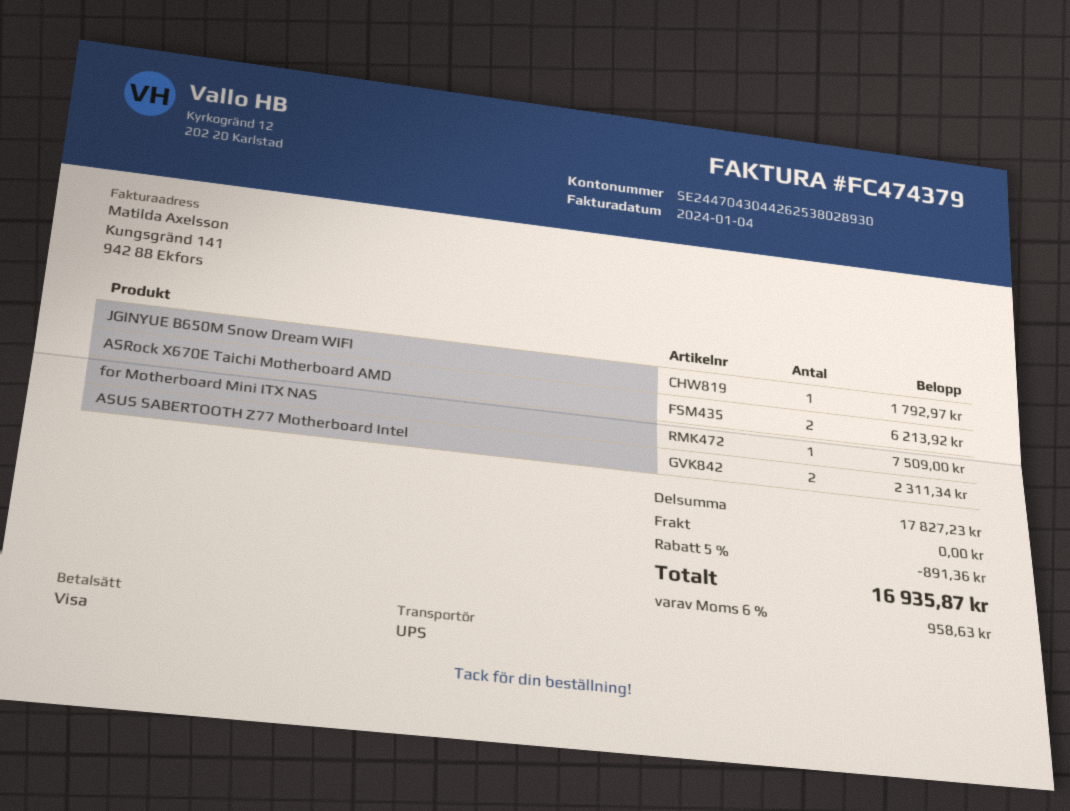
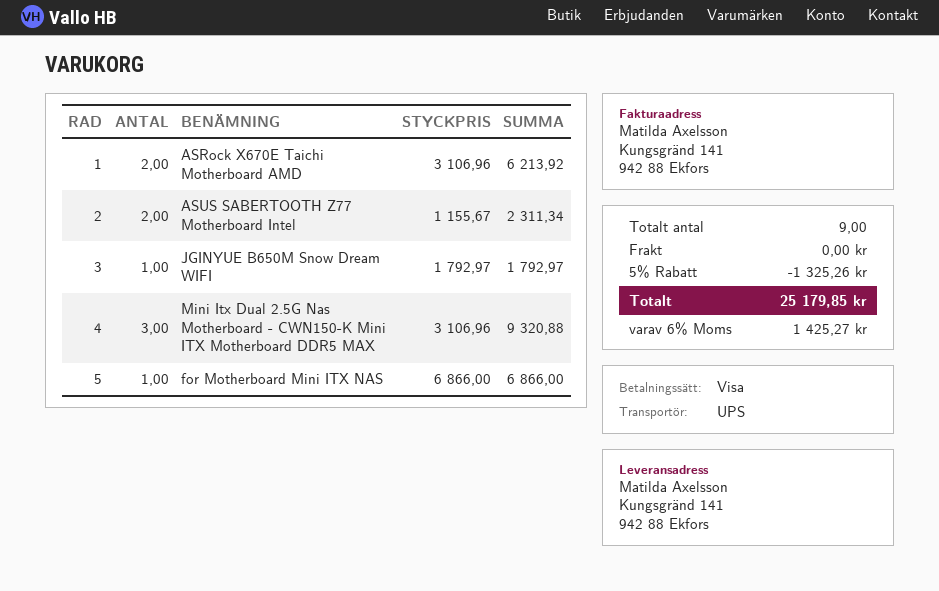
for Motherboard Mini ITX NAS: 1 for 7509.00 -> 1 for 6866.00
Mini Itx Dual 2.5G Nas Motherboard - CWN150-K Mini ITX Motherboard DDR5 MAX: none -> 3 for 9320.88
discount: 5% = 891.36 -> 5% = 1325.26
tax: 6% = 958.63 -> 6% = 1425.27
total: 16935.87 -> 25179.85

